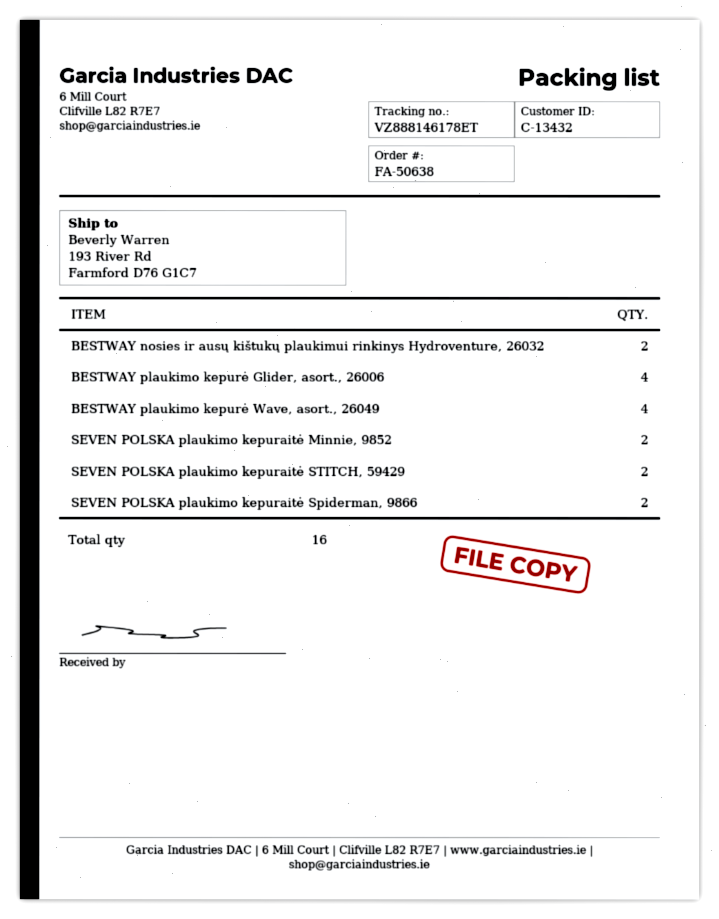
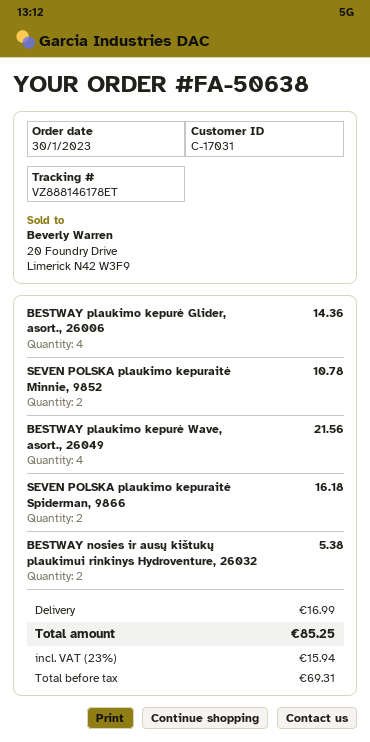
customer number: C-13432 -> C-17031
SEVEN POLSKA plaukimo kepuraitė STITCH, 59429: 2 -> none

